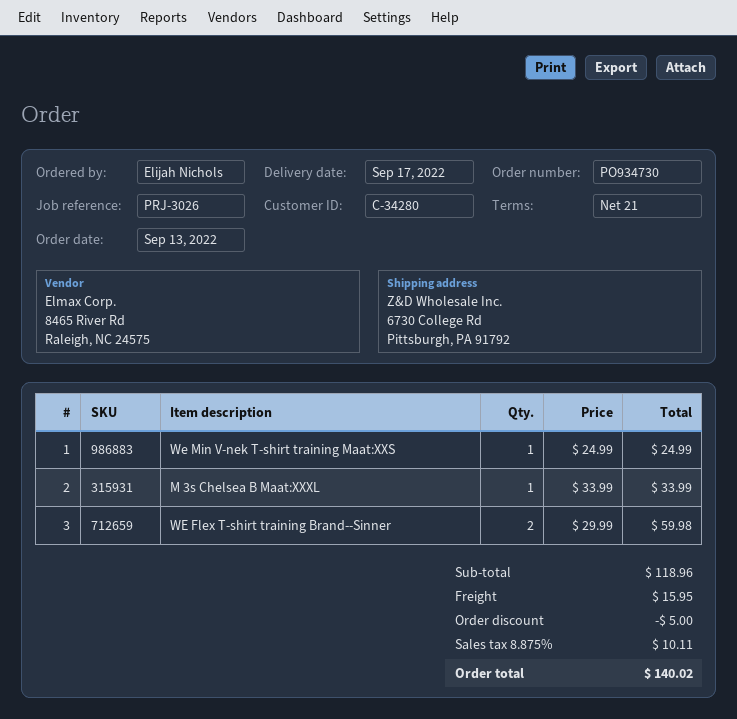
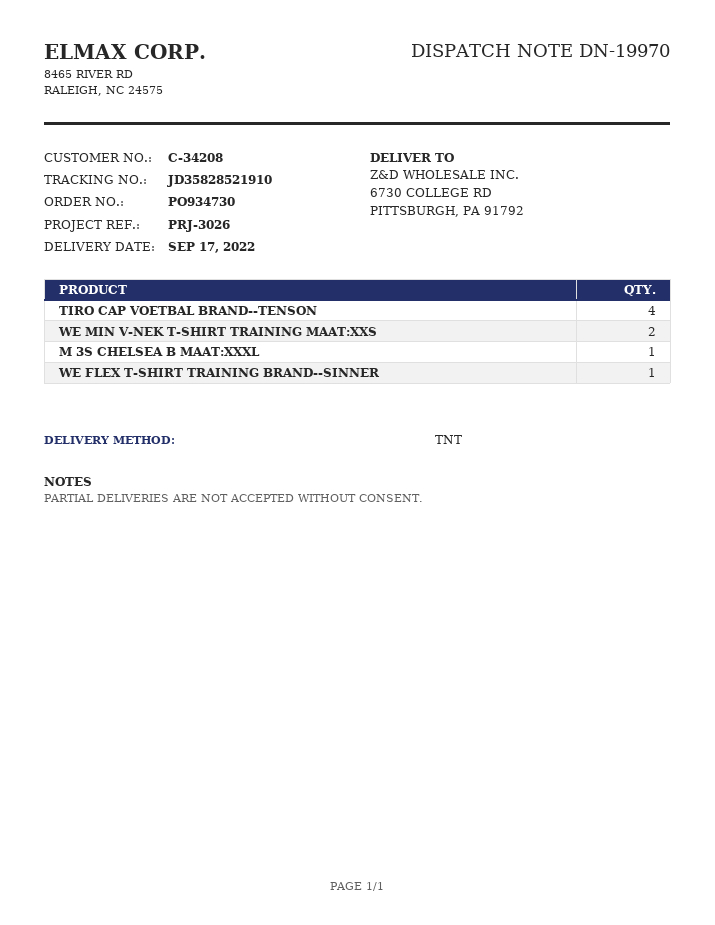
customer number: C-34280 -> C-34208
We Min V‑nek T‑shirt training Maat:XXS: 1 -> 2
WE Flex T‑shirt training Brand--Sinner: 2 -> 1
TIRO CAP VOETBAL BRAND--TENSON: none -> 4

